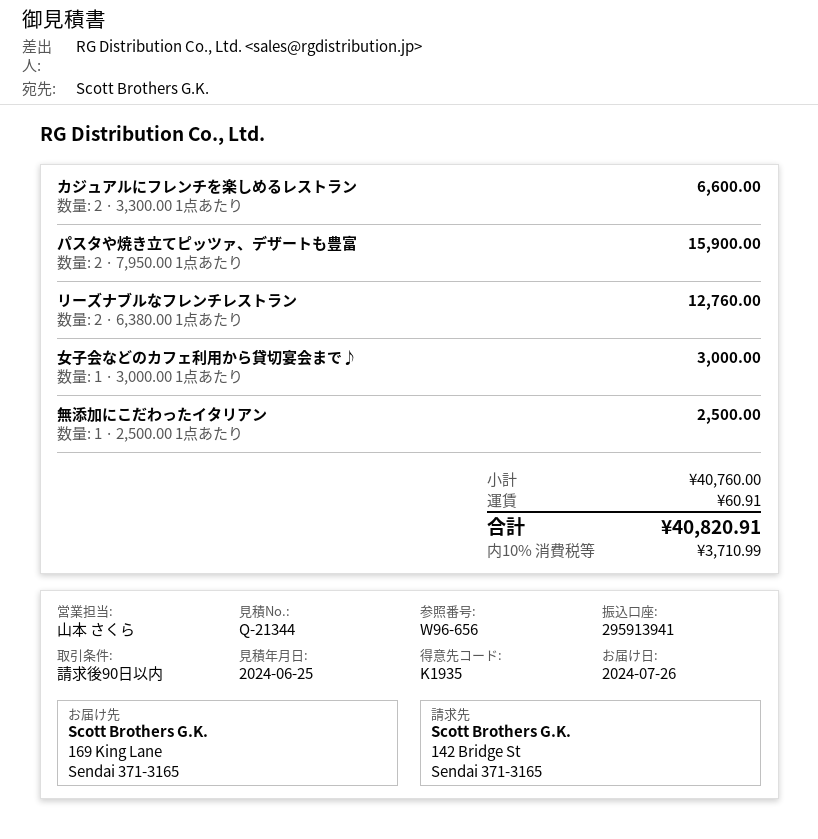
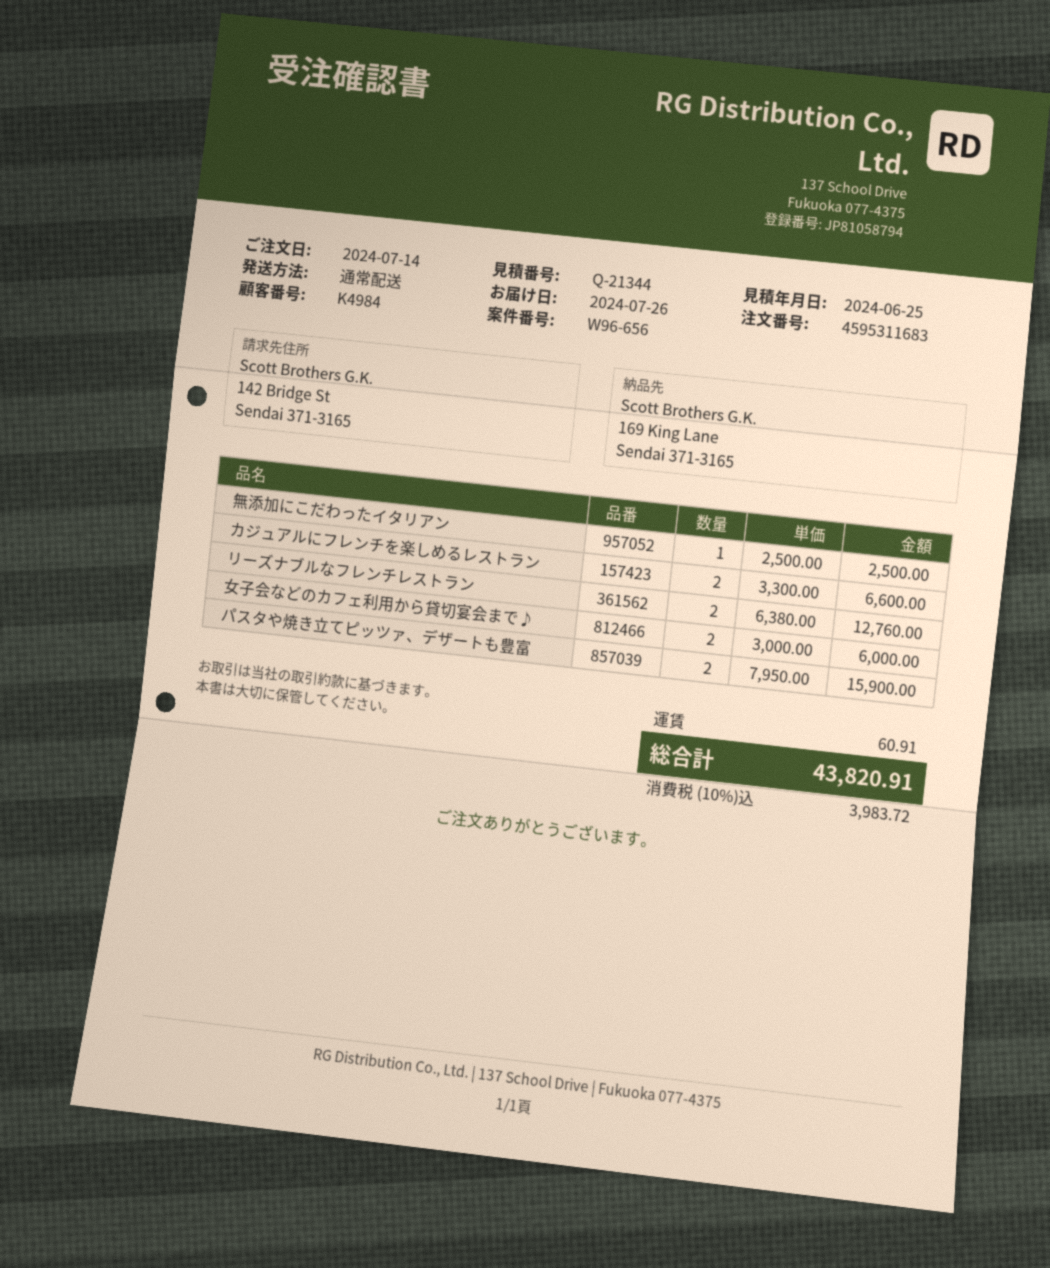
customer number: K1935 -> K4984
女子会などのカフェ利用から貸切宴会まで♪: 1 x 3000.00 = 3000.00 -> 2 x 3000.00 = 6000.00
tax: 10% = 3710.99 -> 10% = 3983.72
total: 40820.91 -> 43820.91

